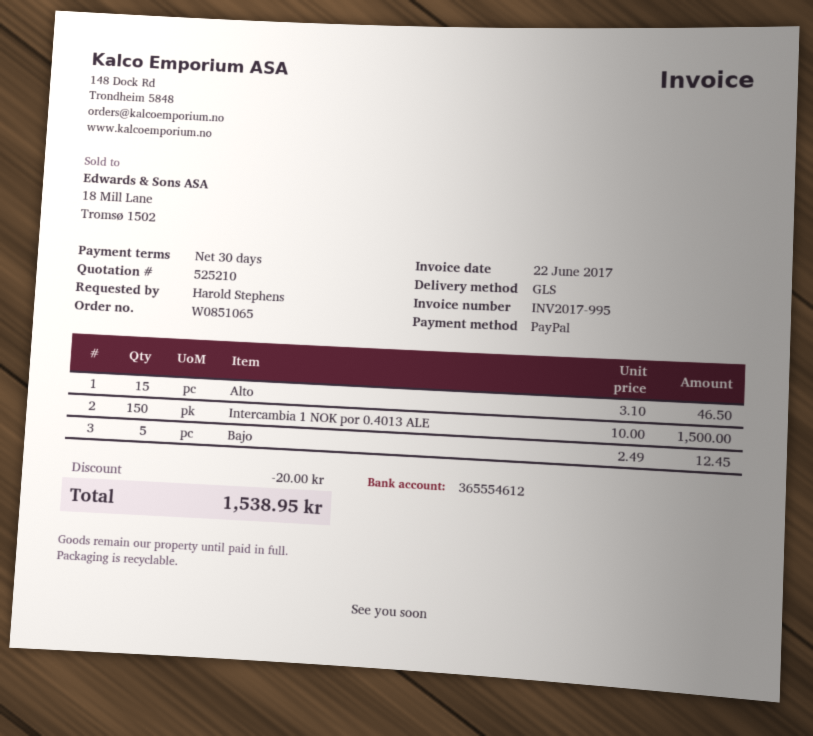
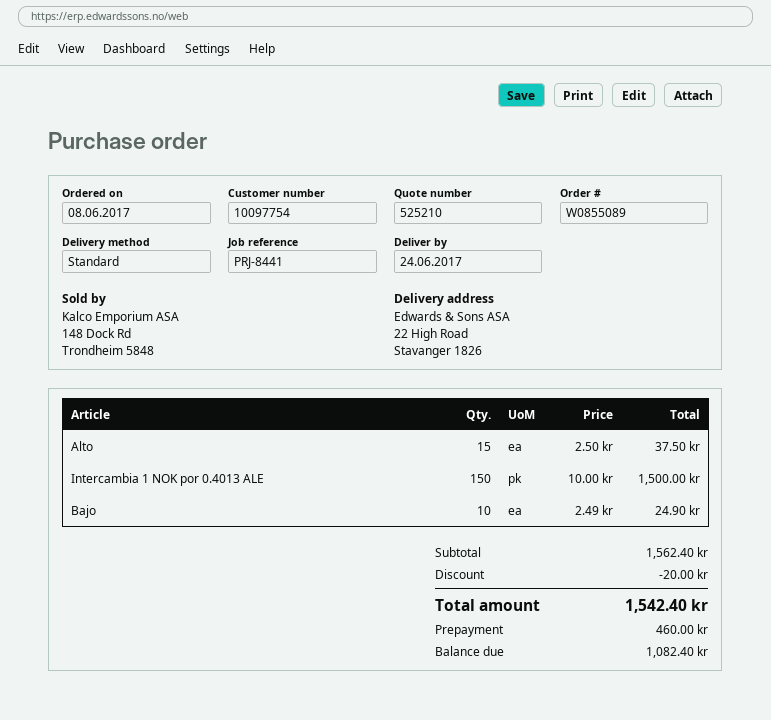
order number: W0851065 -> W0855089
shipping method: GLS -> standard
Alto: 15 x 3.10 = 46.50 -> 15 x 2.50 = 37.50
Bajo: 5 x 2.49 = 12.45 -> 10 x 2.49 = 24.90
total: 1538.95 -> 1542.40

